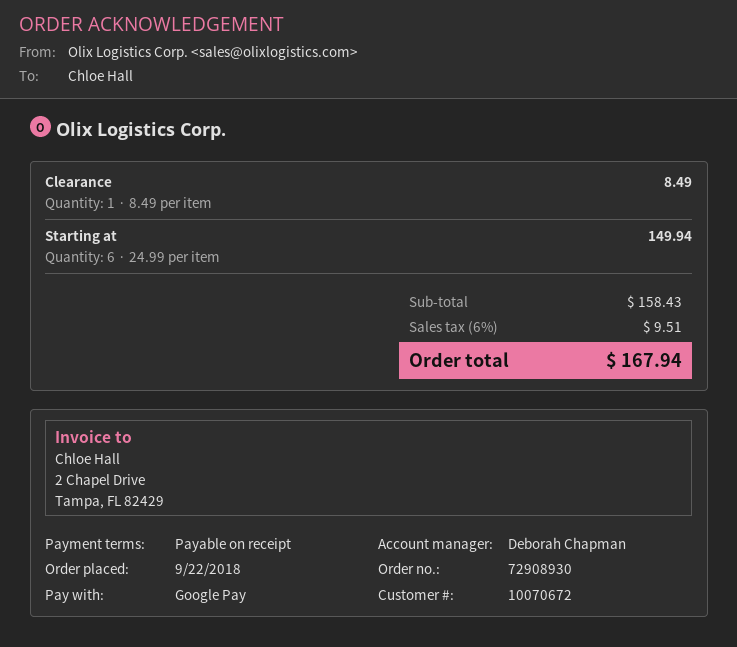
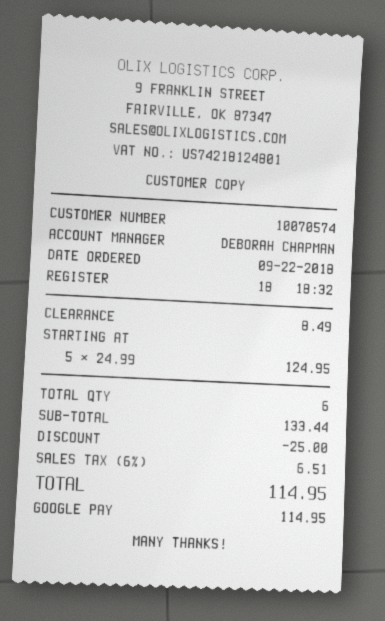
customer number: 10070672 -> 10070574
Starting at: 6 x 24.99 = 149.94 -> 5 x 24.99 = 124.95
subtotal: 158.43 -> 133.44
discount: none -> 25.00
tax: 6% = 9.51 -> 6% = 6.51
total: 167.94 -> 114.95

